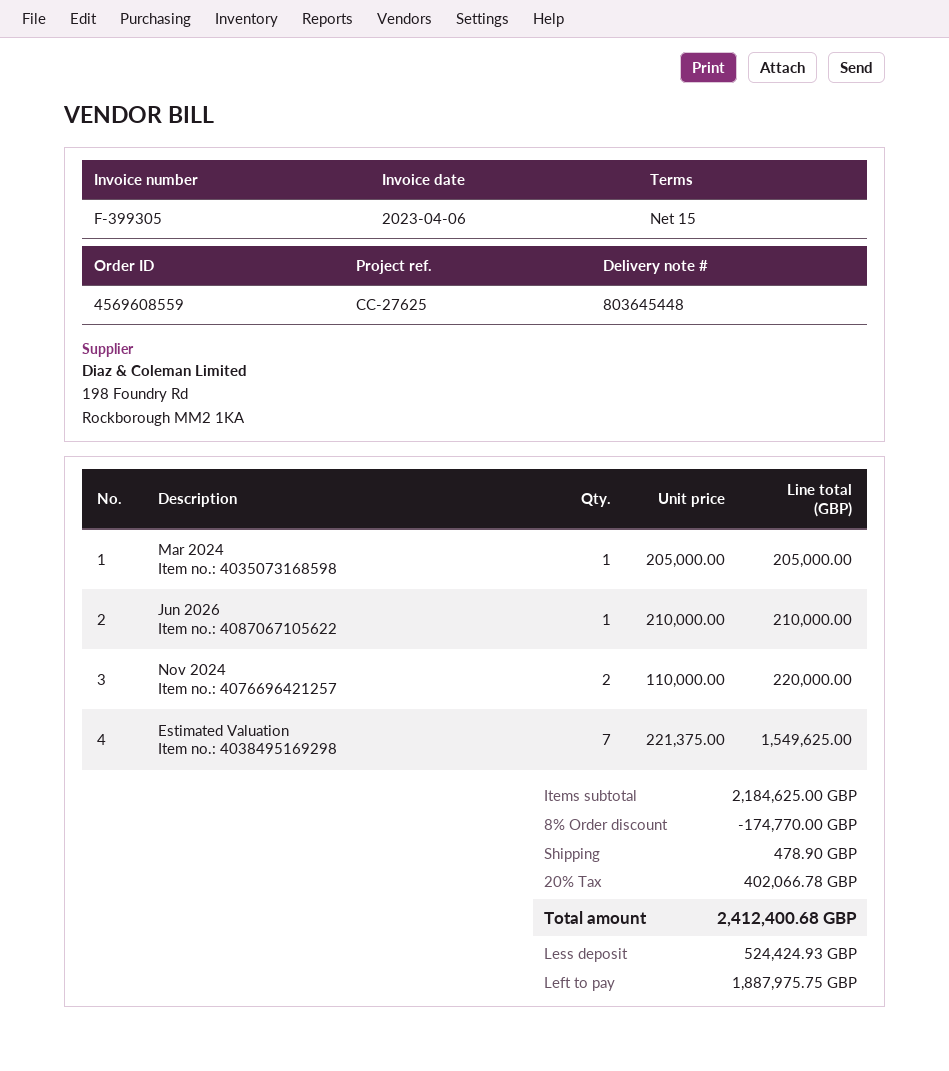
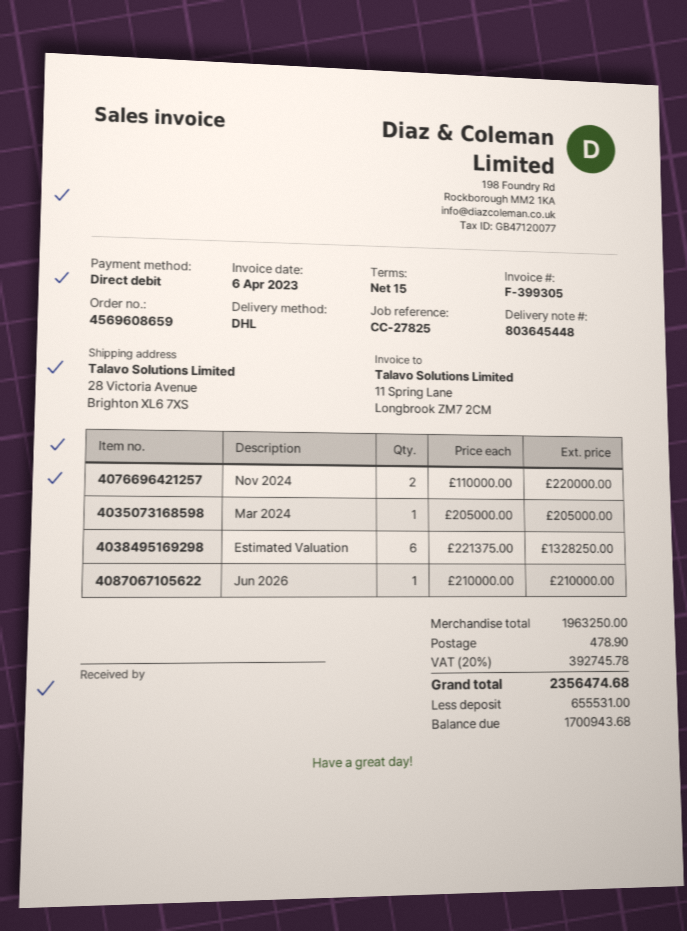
order number: 4569608559 -> 4569608659
reference: CC-27625 -> CC-27825
Estimated Valuation: 7 x 221375.00 = 1549625.00 -> 6 x 221375.00 = 1328250.00
subtotal: 2184625.00 -> 1963250.00
discount: 8% = 174770.00 -> none
tax: 20% = 402066.78 -> 20% = 392745.78
total: 2412400.68 -> 2356474.68
deposit: 524424.93 -> 655531.00
balance: 1887975.75 -> 1700943.68

